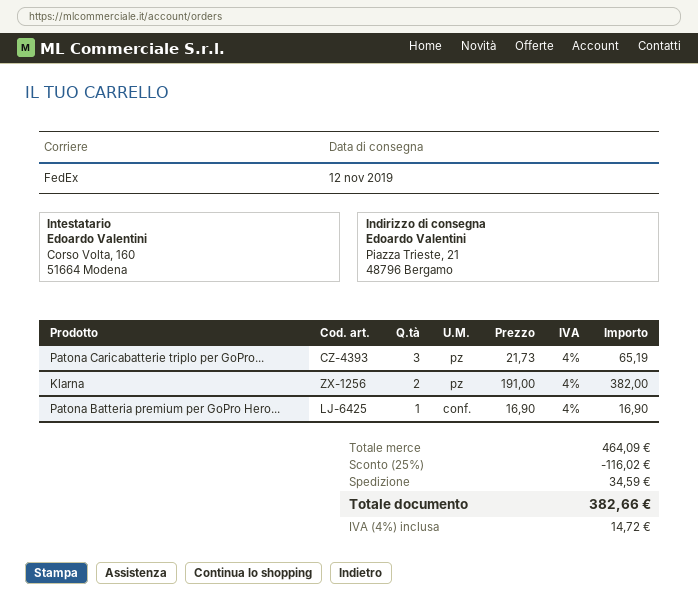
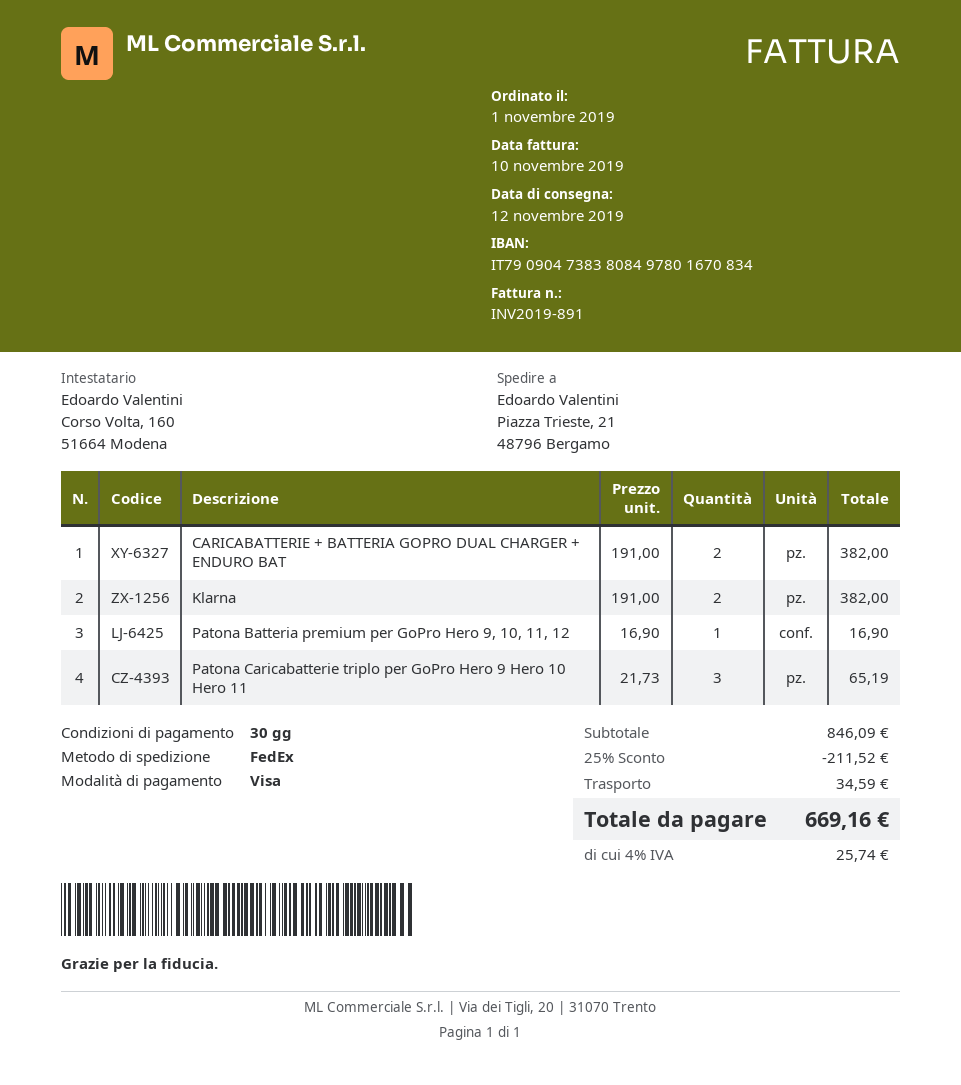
CARICABATTERIE + BATTERIA GOPRO DUAL CHARGER + ENDURO BAT: none -> 2 x 191.00 = 382.00
subtotal: 464.09 -> 846.09
discount: 25% = 116.02 -> 25% = 211.52
tax: 4% = 14.72 -> 4% = 25.74
total: 382.66 -> 669.16

